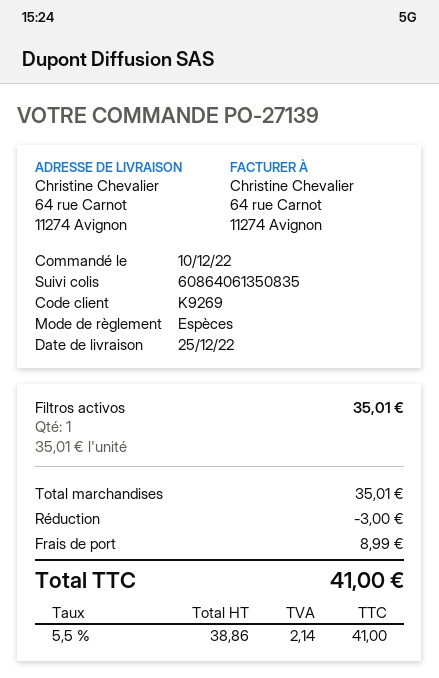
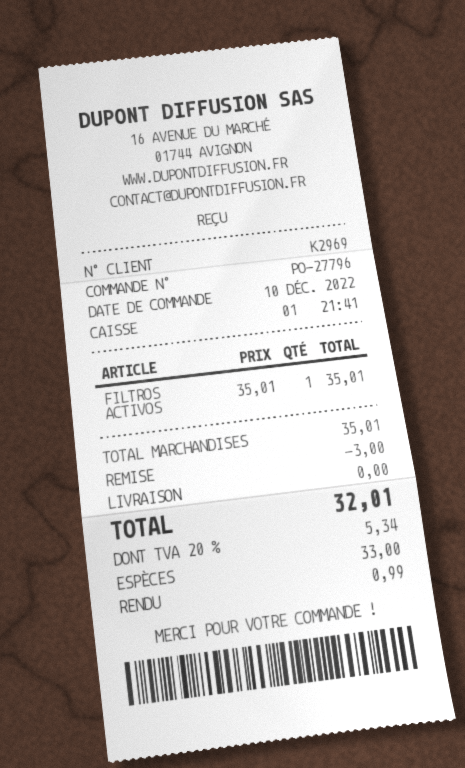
order number: PO-27139 -> PO-27796
customer number: K9269 -> K2969
shipping: 8.99 -> 0.00
tax: 5.5% = 2.14 -> 20% = 5.34
total: 41.00 -> 32.01

